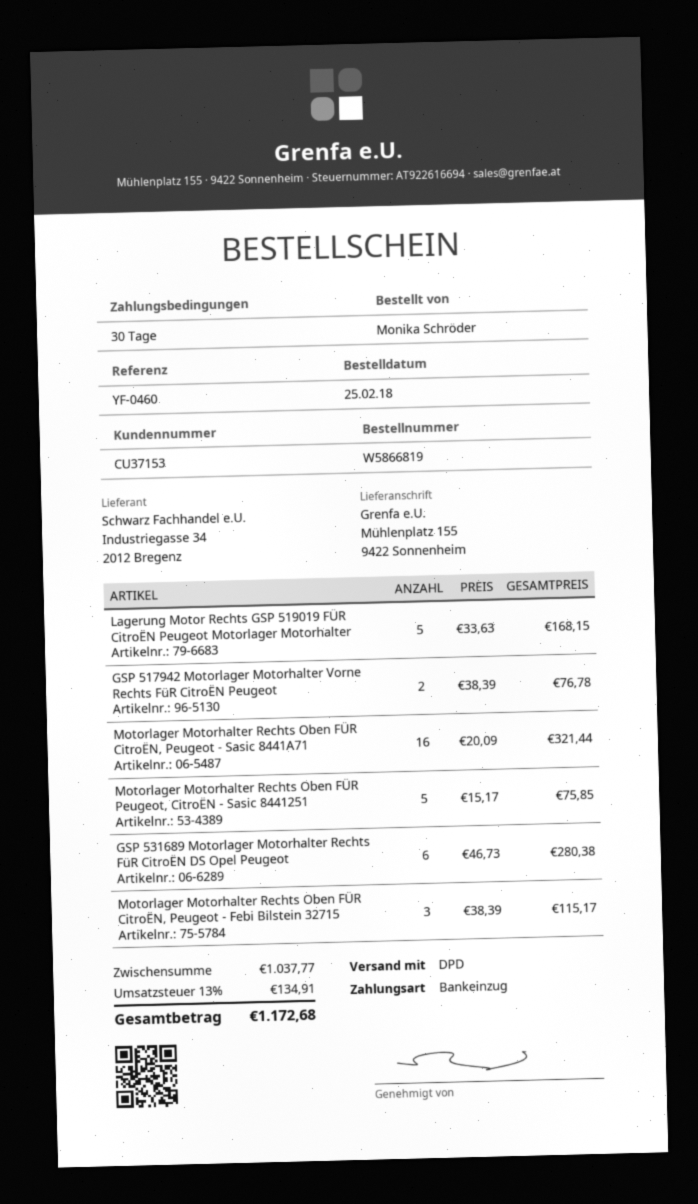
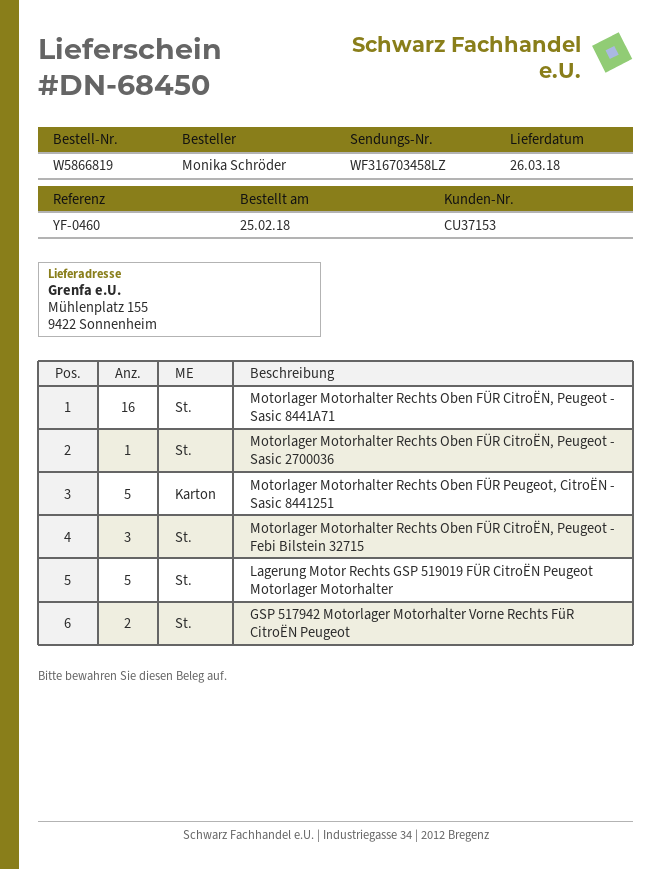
GSP 531689 Motorlager Motorhalter Rechts FüR CitroËN DS Opel Peugeot: 6 -> none
Motorlager Motorhalter Rechts Oben FÜR CitroËN, Peugeot - Sasic 2700036: none -> 1

